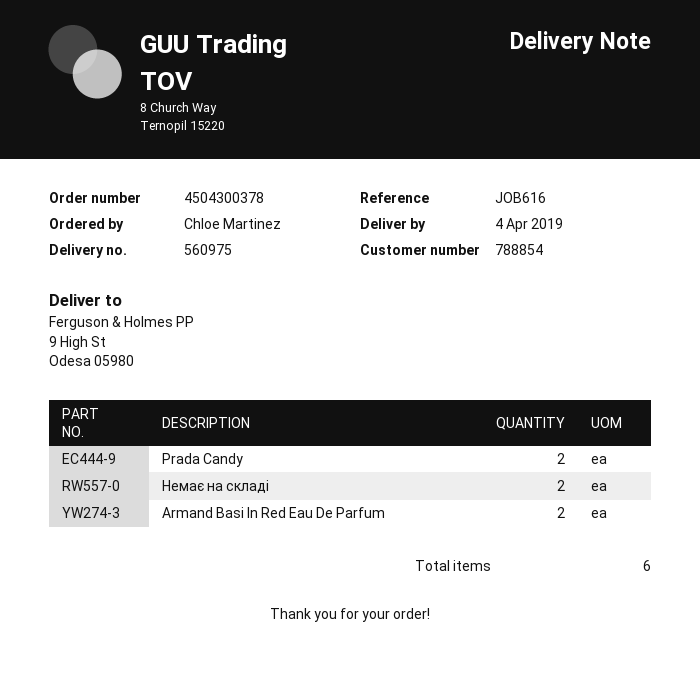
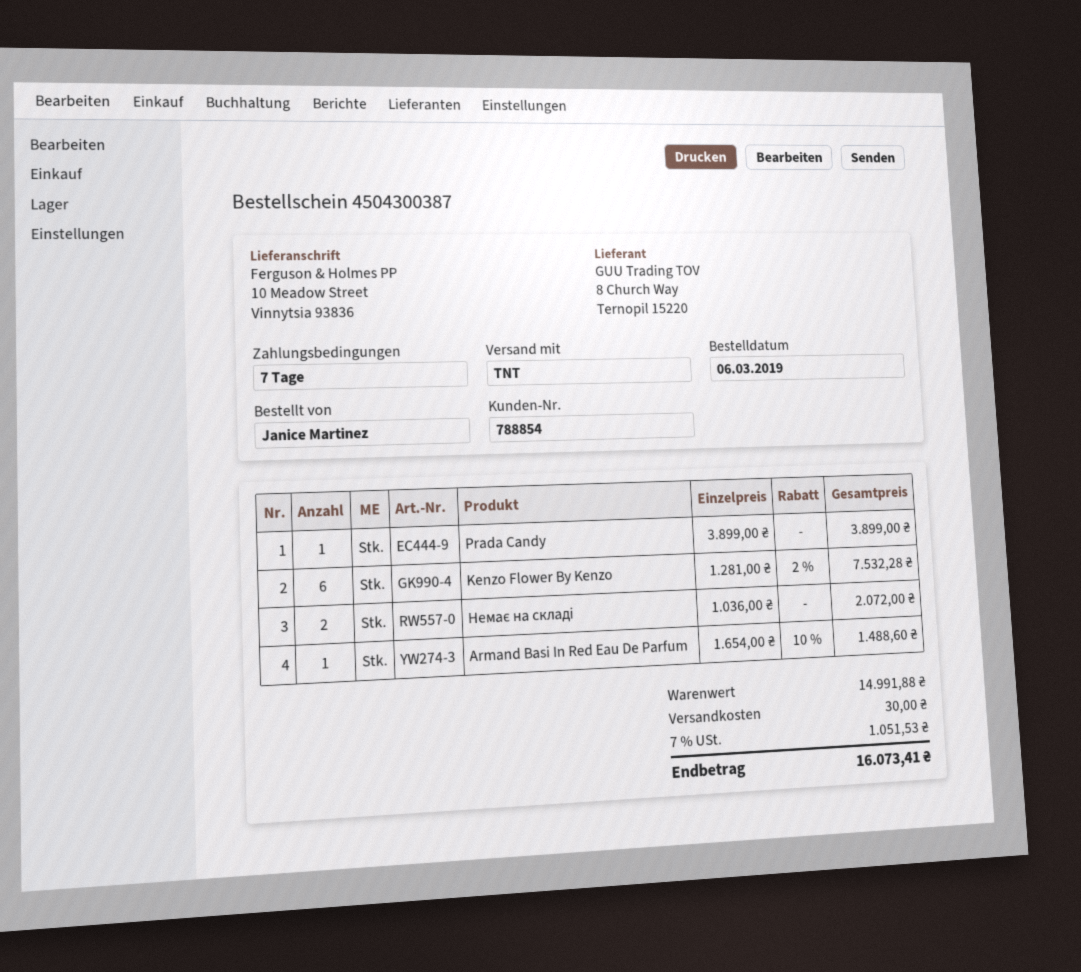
order number: 4504300378 -> 4504300387
ordered by: Chloe Martinez -> Janice Martinez
ship to: 9 High St, Odesa 05980 -> 10 Meadow Street, Vinnytsia 93836
Prada Candy: 2 -> 1
Armand Basi In Red Eau De Parfum: 2 -> 1
Kenzo Flower By Kenzo: none -> 6

